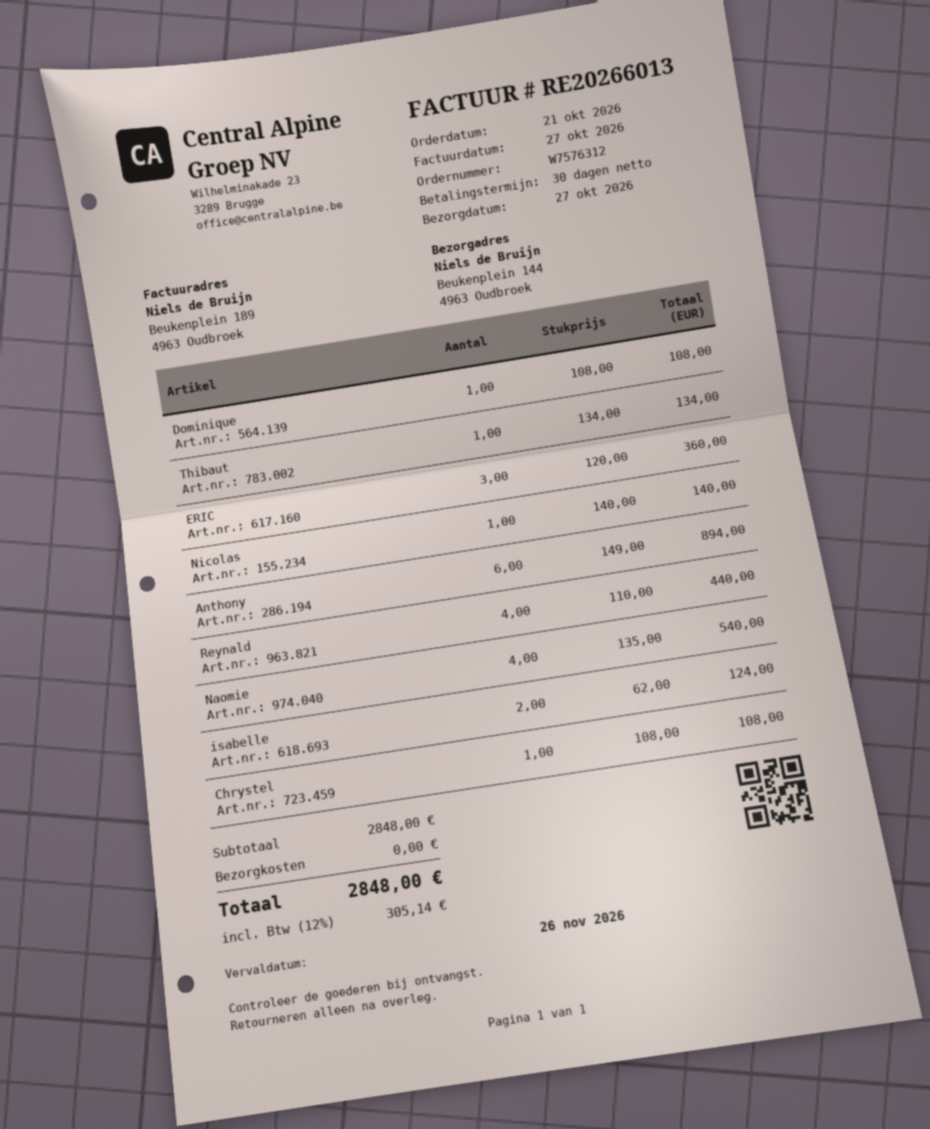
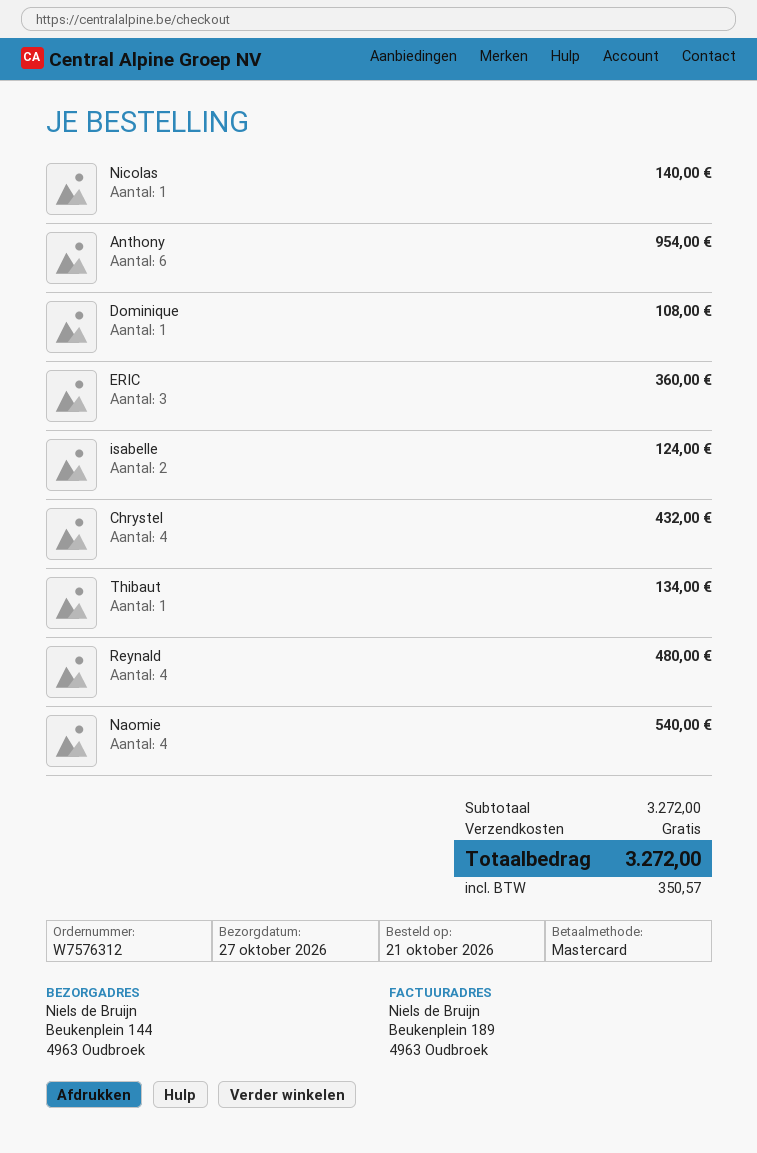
Anthony: 6 for 894.00 -> 6 for 954.00
Reynald: 4 for 440.00 -> 4 for 480.00
Chrystel: 1 for 108.00 -> 4 for 432.00
subtotal: 2848.00 -> 3272.00
tax: 305.14 -> 350.57
total: 2848.00 -> 3272.00

